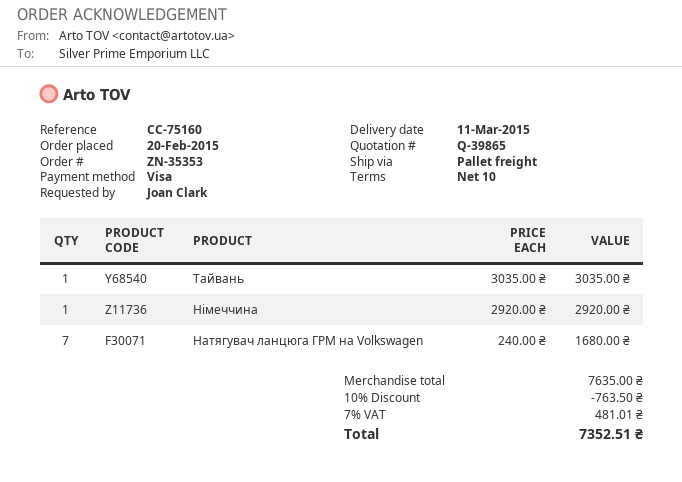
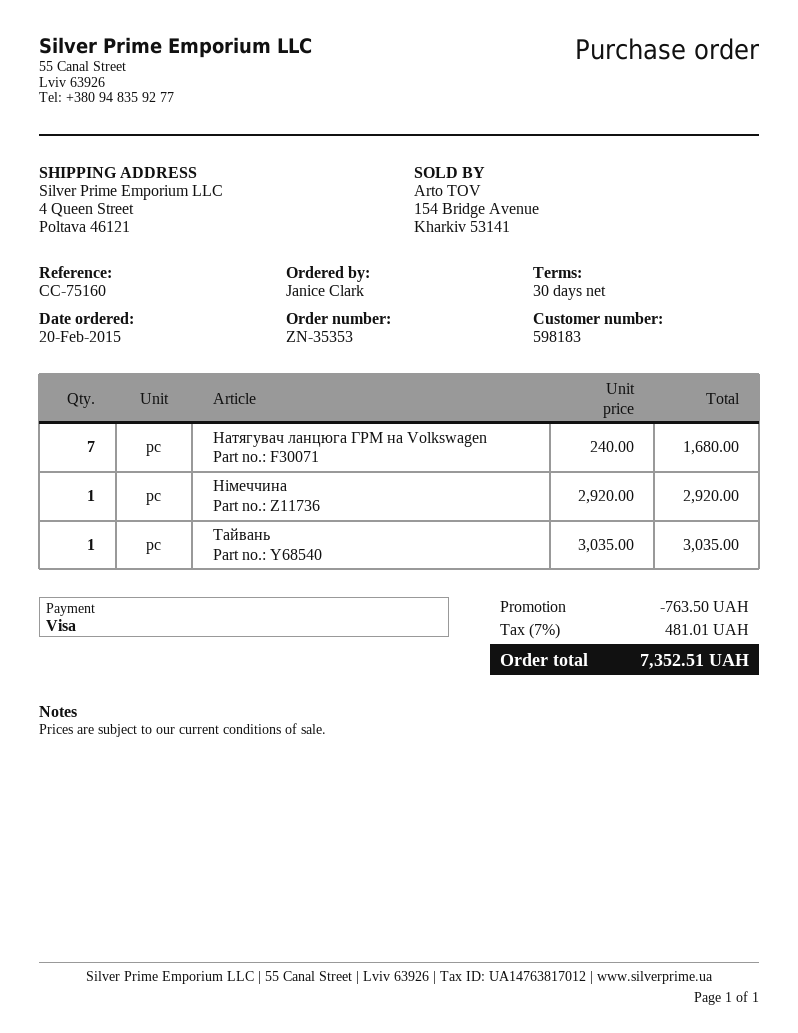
payment terms: 10 days -> 30 days
ordered by: Joan Clark -> Janice Clark

